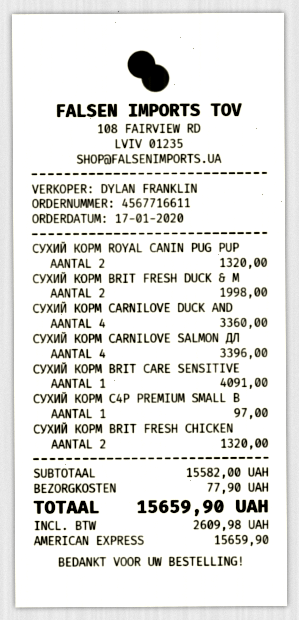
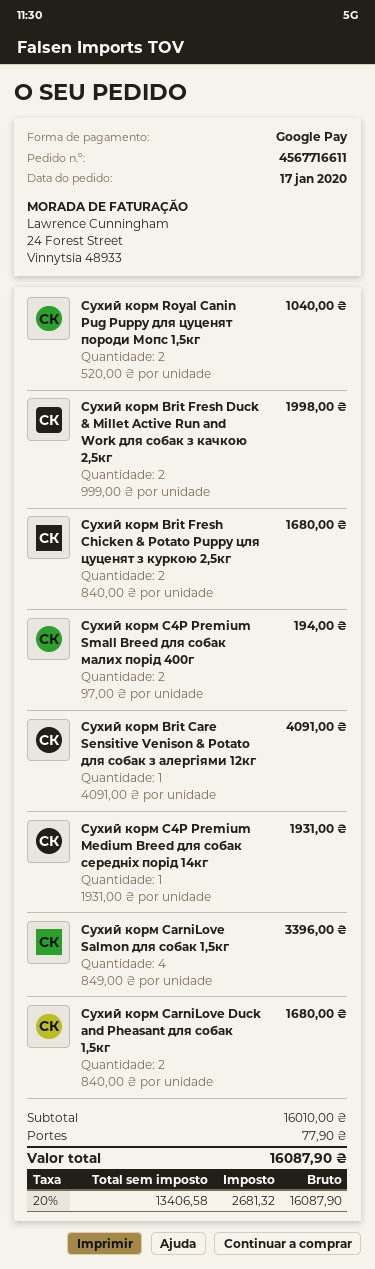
payment method: American Express -> Google Pay
СУХИЙ КОРМ ROYAL CANIN PUG PUP: 2 for 1320.00 -> 2 for 1040.00
СУХИЙ КОРМ CARNILOVE DUCK AND: 4 for 3360.00 -> 2 for 1680.00
СУХИЙ КОРМ C4P PREMIUM SMALL B: 1 for 97.00 -> 2 for 194.00
СУХИЙ КОРМ BRIT FRESH CHICKEN: 2 for 1320.00 -> 2 for 1680.00
Сухий корм C4P Premium Medium Breed для собак середніх порід 14кг: none -> 1 for 1931.00
subtotal: 15582.00 -> 16010.00
tax: 2609.98 -> 2681.32
total: 15659.90 -> 16087.90

